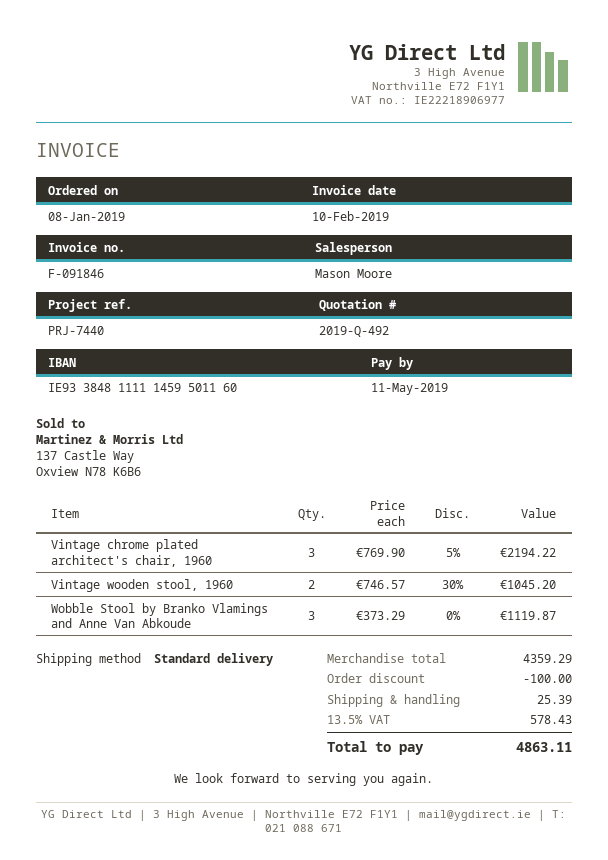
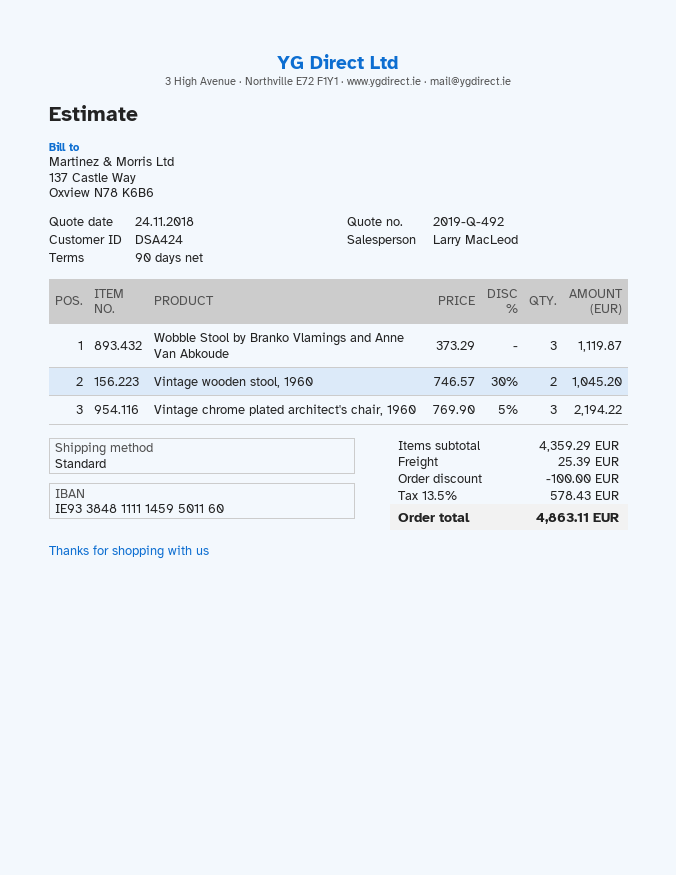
sales rep: Mason Moore -> Larry MacLeod

